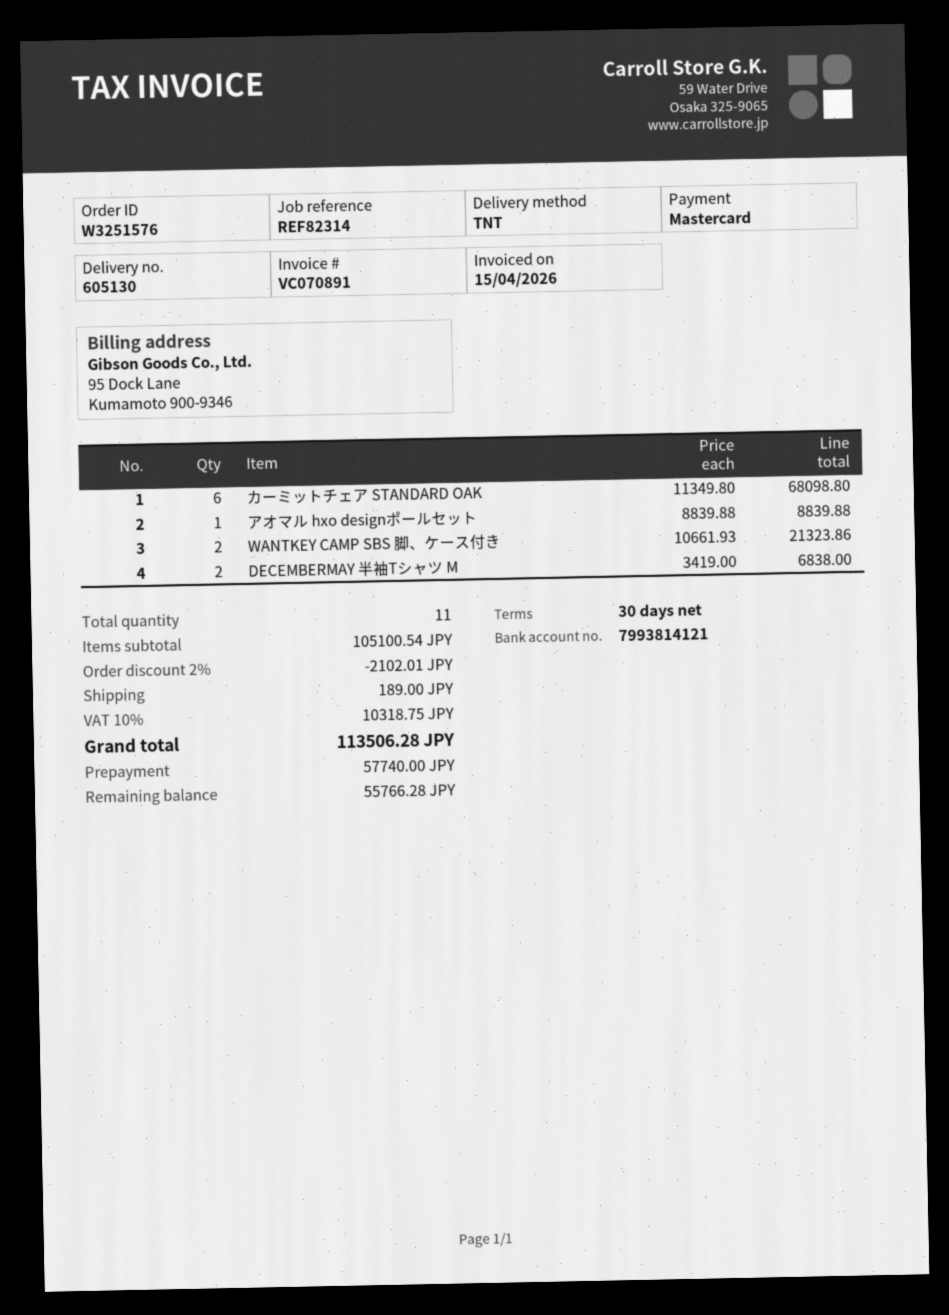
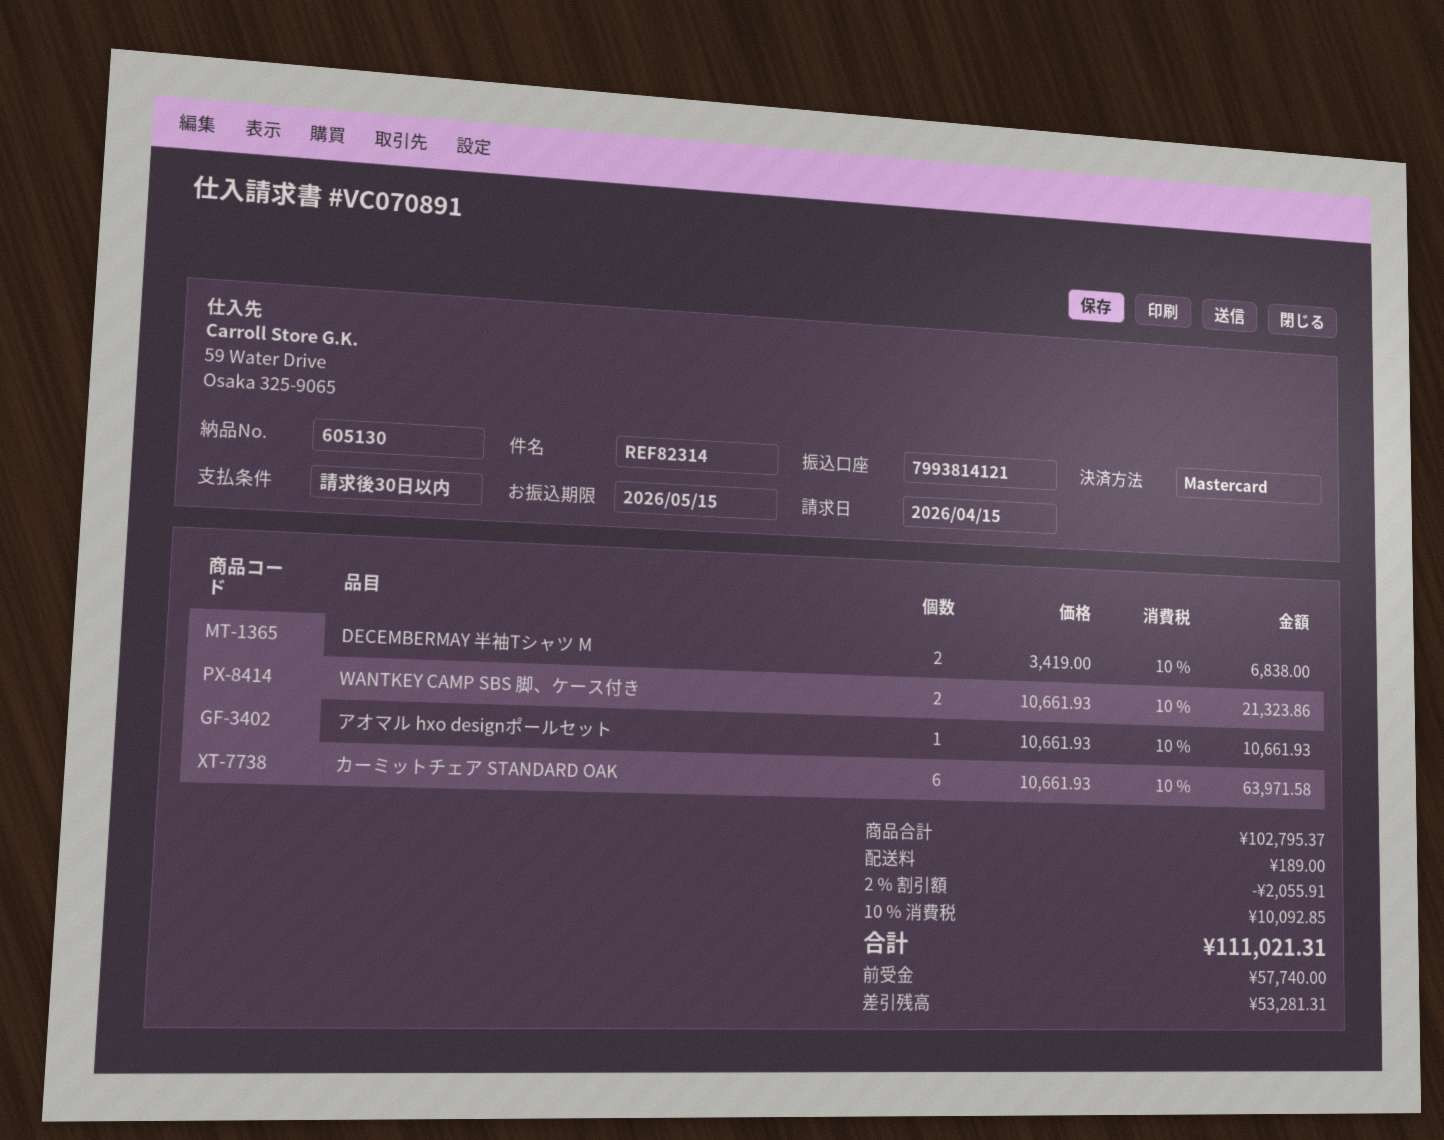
カーミットチェア STANDARD OAK: 6 x 11349.80 = 68098.80 -> 6 x 10661.93 = 63971.58
アオマル hxo designポールセット: 1 x 8839.88 = 8839.88 -> 1 x 10661.93 = 10661.93
subtotal: 105100.54 -> 102795.37
discount: 2% = 2102.01 -> 2% = 2055.91
tax: 10% = 10318.75 -> 10% = 10092.85
total: 113506.28 -> 111021.31
balance: 55766.28 -> 53281.31

